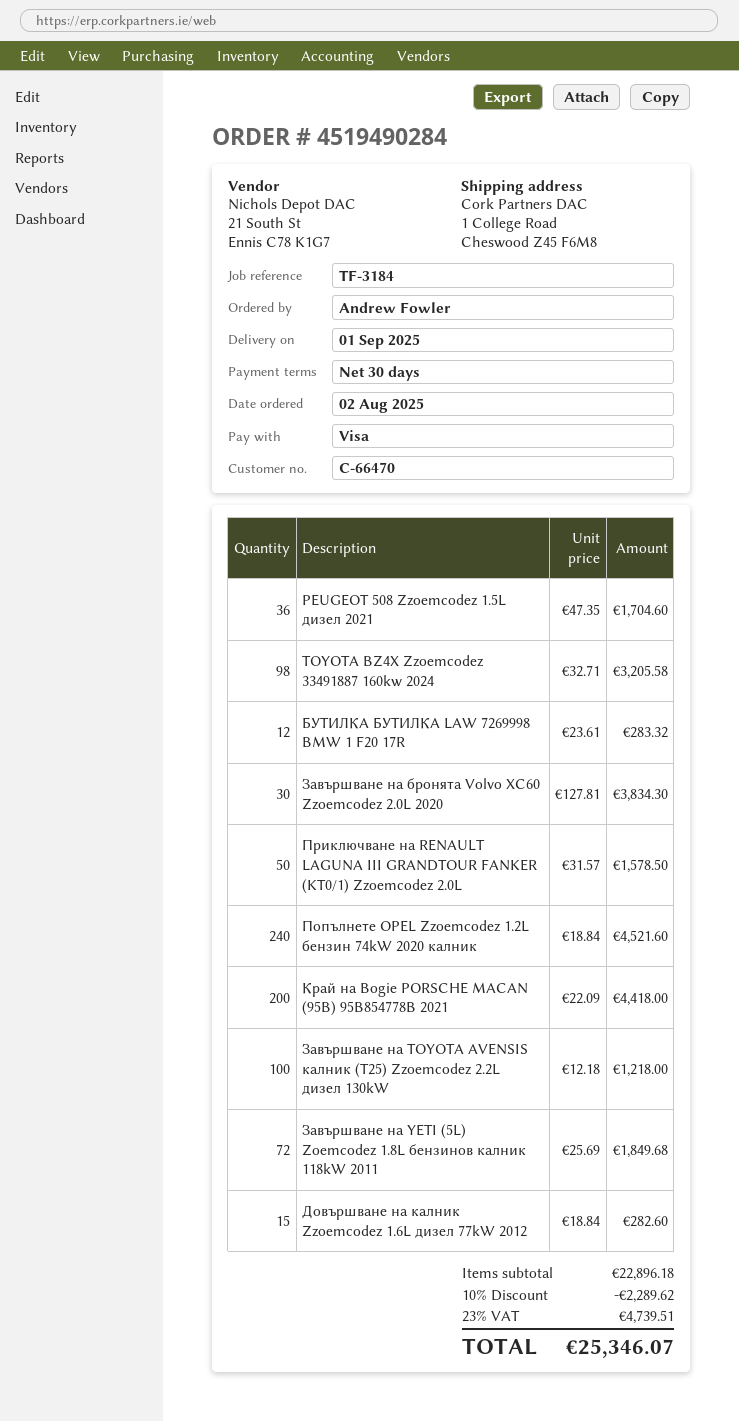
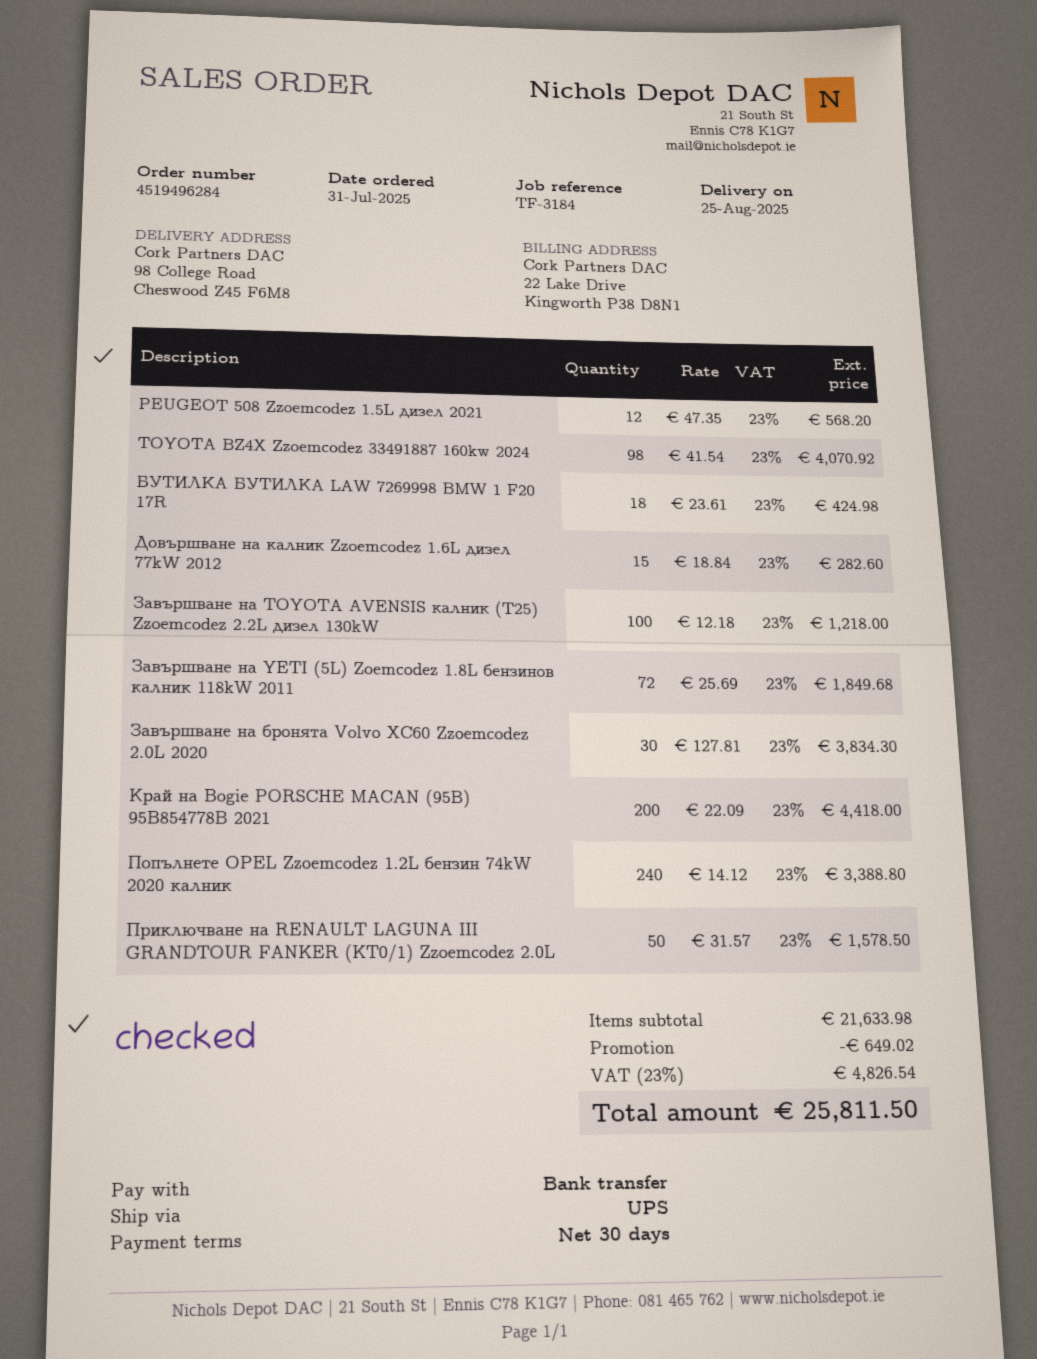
order number: 4519490284 -> 4519496284
order date: 2025-08-02 -> 2025-07-31
delivery date: 2025-09-01 -> 2025-08-25
payment method: Visa -> bank transfer
ship to: 1 College Road, Cheswood Z45 F6M8 -> 98 College Road, Cheswood Z45 F6M8
PEUGEOT 508 Zzoemcodez 1.5L дизел 2021: 36 x 47.35 = 1704.60 -> 12 x 47.35 = 568.20
TOYOTA BZ4X Zzoemcodez 33491887 160kw 2024: 98 x 32.71 = 3205.58 -> 98 x 41.54 = 4070.92
БУТИЛКА БУТИЛКА LAW 7269998 BMW 1 F20 17R: 12 x 23.61 = 283.32 -> 18 x 23.61 = 424.98
Попълнете OPEL Zzoemcodez 1.2L бензин 74kW 2020 калник: 240 x 18.84 = 4521.60 -> 240 x 14.12 = 3388.80
subtotal: 22896.18 -> 21633.98
discount: 2289.62 -> 649.02
tax: 23% = 4739.51 -> 23% = 4826.54
total: 25346.07 -> 25811.50

